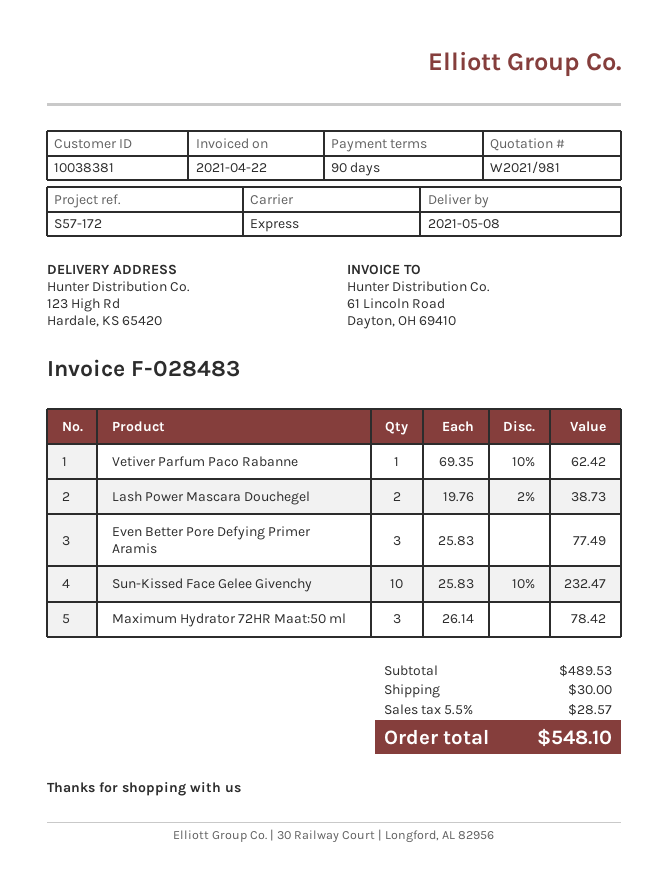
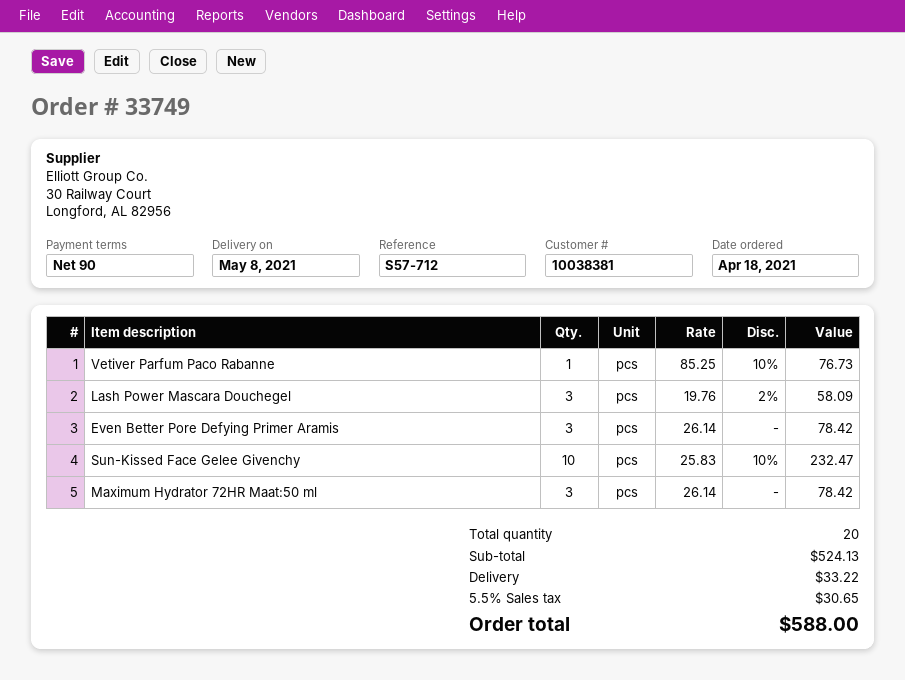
reference: S57-172 -> S57-712
Vetiver Parfum Paco Rabanne: 1 x 69.35 - 10% = 62.42 -> 1 x 85.25 - 10% = 76.73
Lash Power Mascara Douchegel: 2 x 19.76 - 2% = 38.73 -> 3 x 19.76 - 2% = 58.09
Even Better Pore Defying Primer Aramis: 3 x 25.83 = 77.49 -> 3 x 26.14 = 78.42
subtotal: 489.53 -> 524.13
shipping: 30.00 -> 33.22
tax: 5.5% = 28.57 -> 5.5% = 30.65
total: 548.10 -> 588.00

